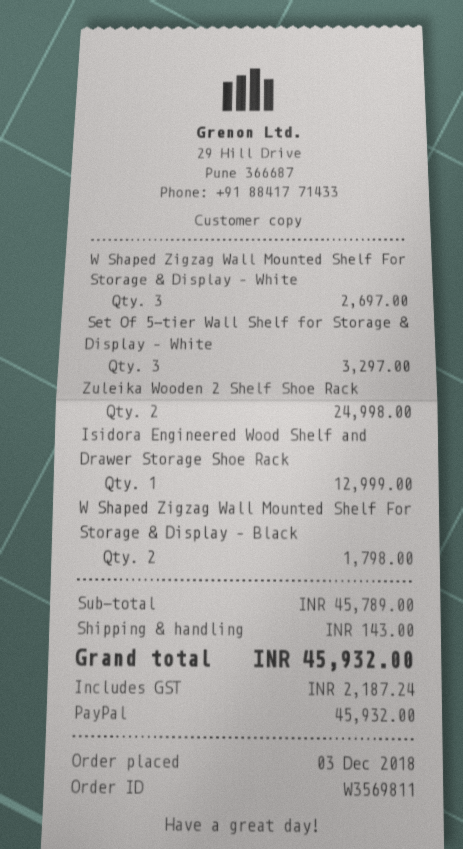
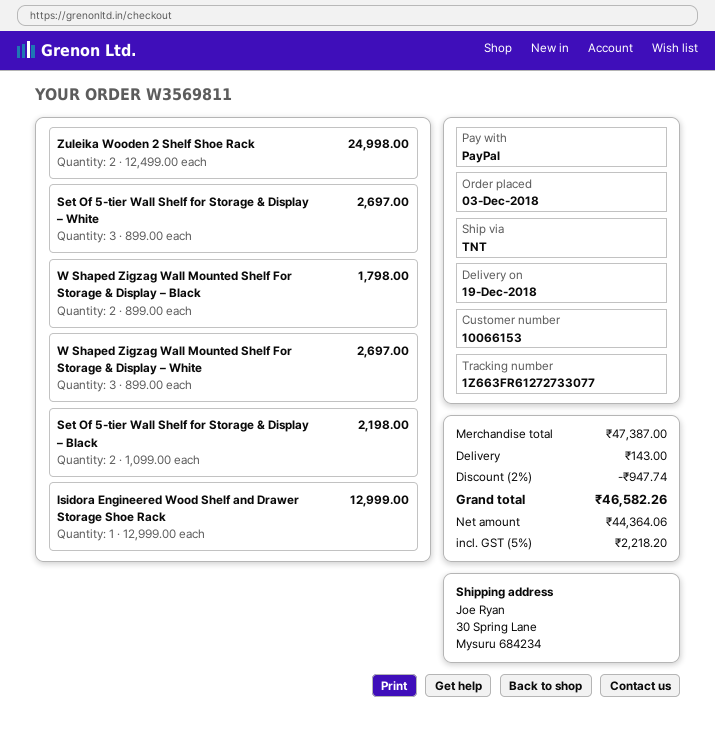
Set Of 5-tier Wall Shelf for Storage & Display – White: 3 for 3297.00 -> 3 for 2697.00
Set Of 5-tier Wall Shelf for Storage & Display – Black: none -> 2 for 2198.00
subtotal: 45789.00 -> 47387.00
discount: none -> 2% = 947.74
tax: 2187.24 -> 2218.20
total: 45932.00 -> 46582.26

